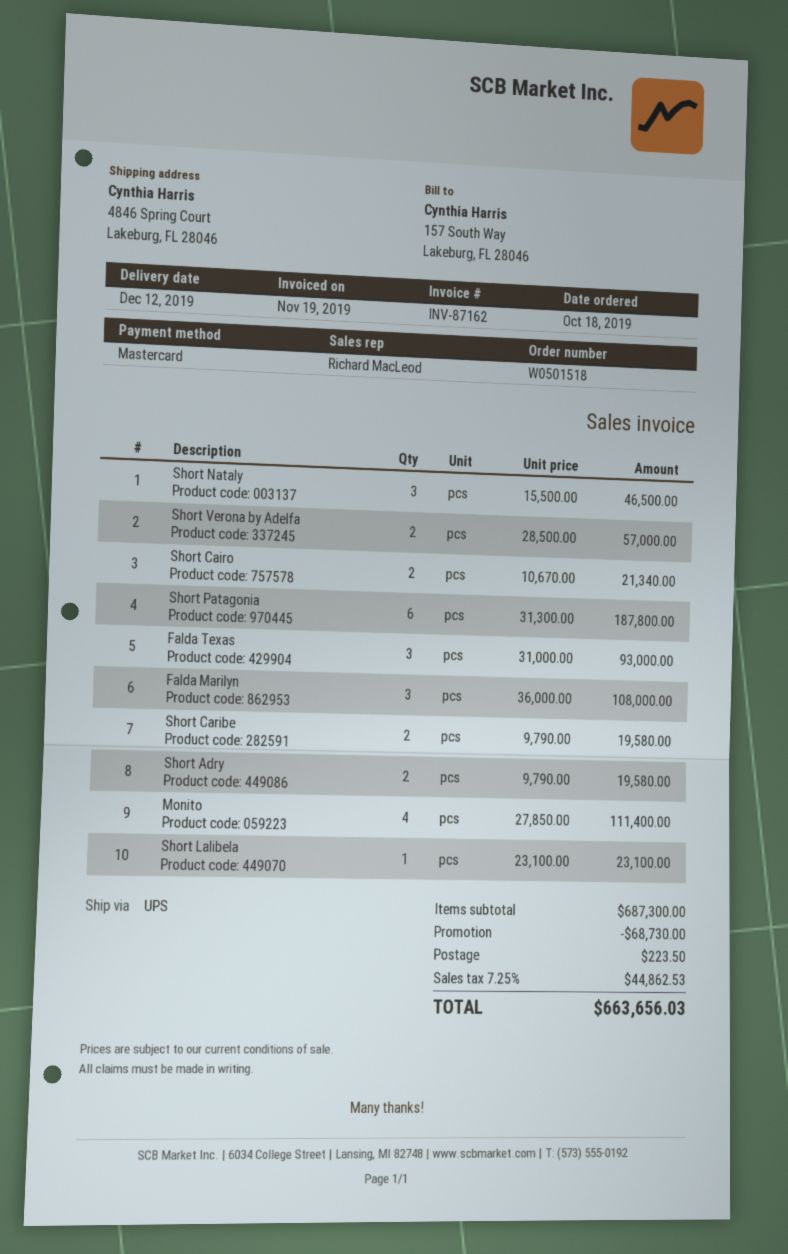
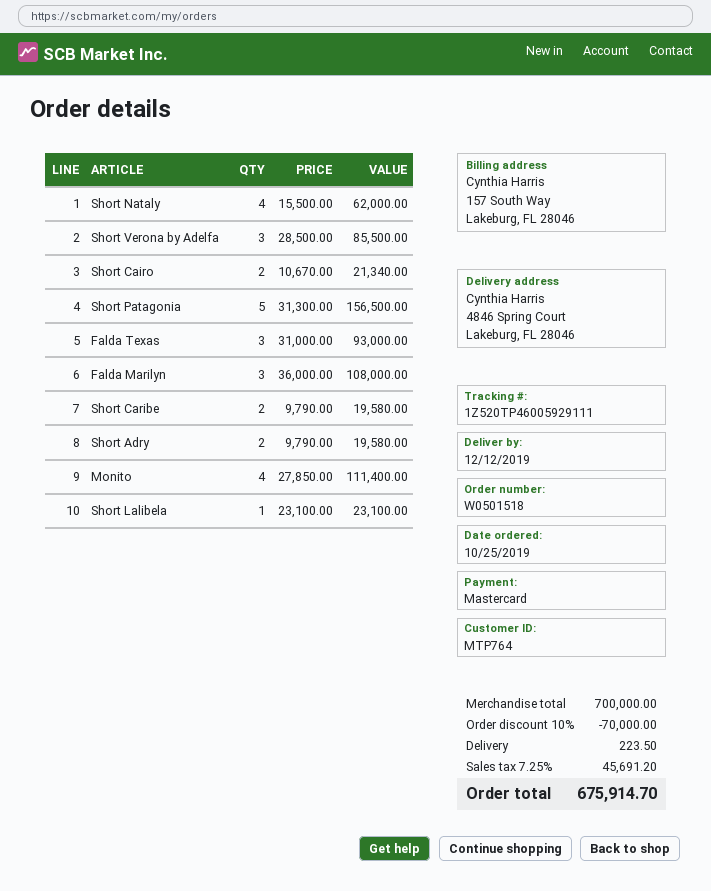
order date: 2019-10-18 -> 2019-10-25
Short Nataly: 3 x 15500.00 = 46500.00 -> 4 x 15500.00 = 62000.00
Short Verona by Adelfa: 2 x 28500.00 = 57000.00 -> 3 x 28500.00 = 85500.00
Short Patagonia: 6 x 31300.00 = 187800.00 -> 5 x 31300.00 = 156500.00
subtotal: 687300.00 -> 700000.00
discount: 68730.00 -> 70000.00
tax: 7.25% = 44862.53 -> 7.25% = 45691.20
total: 663656.03 -> 675914.70

